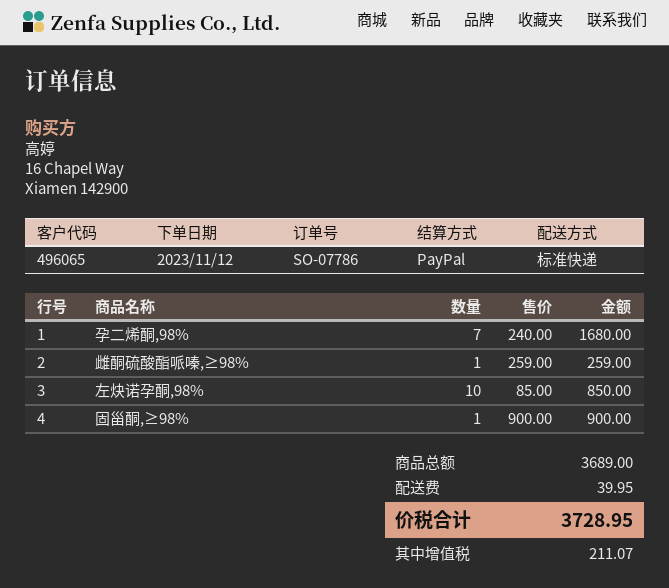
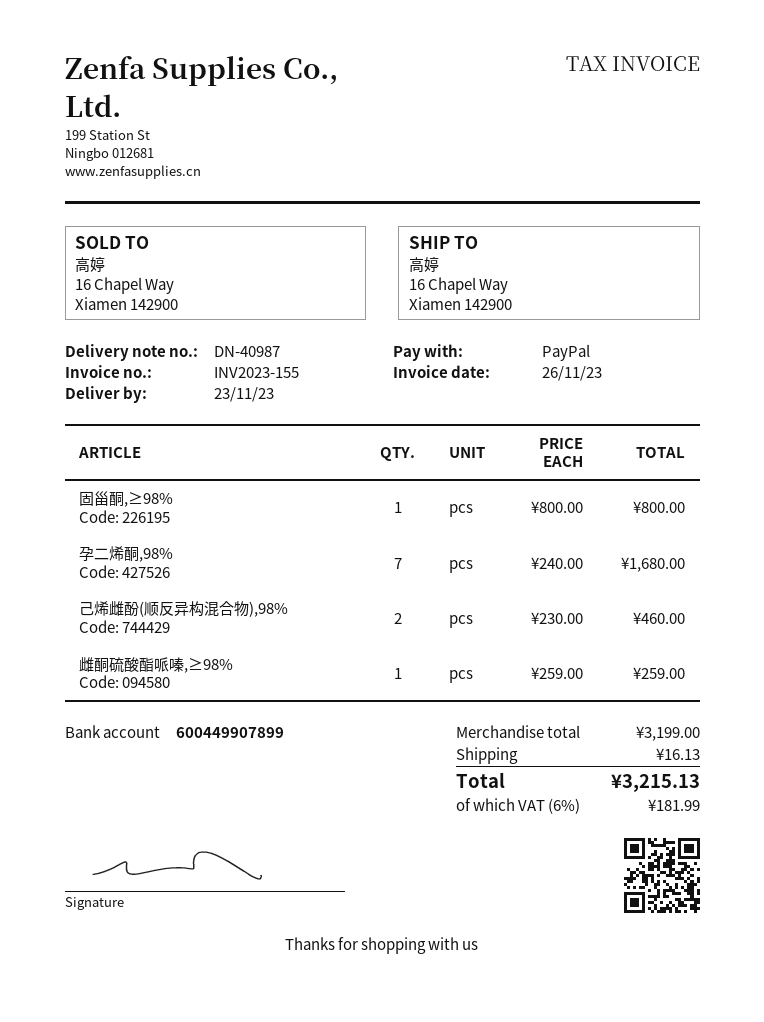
左炔诺孕酮,98%: 10 x 85.00 = 850.00 -> none
固甾酮,≥98%: 1 x 900.00 = 900.00 -> 1 x 800.00 = 800.00
己烯雌酚(顺反异构混合物),98%: none -> 2 x 230.00 = 460.00
subtotal: 3689.00 -> 3199.00
shipping: 39.95 -> 16.13
tax: 211.07 -> 181.99
total: 3728.95 -> 3215.13

